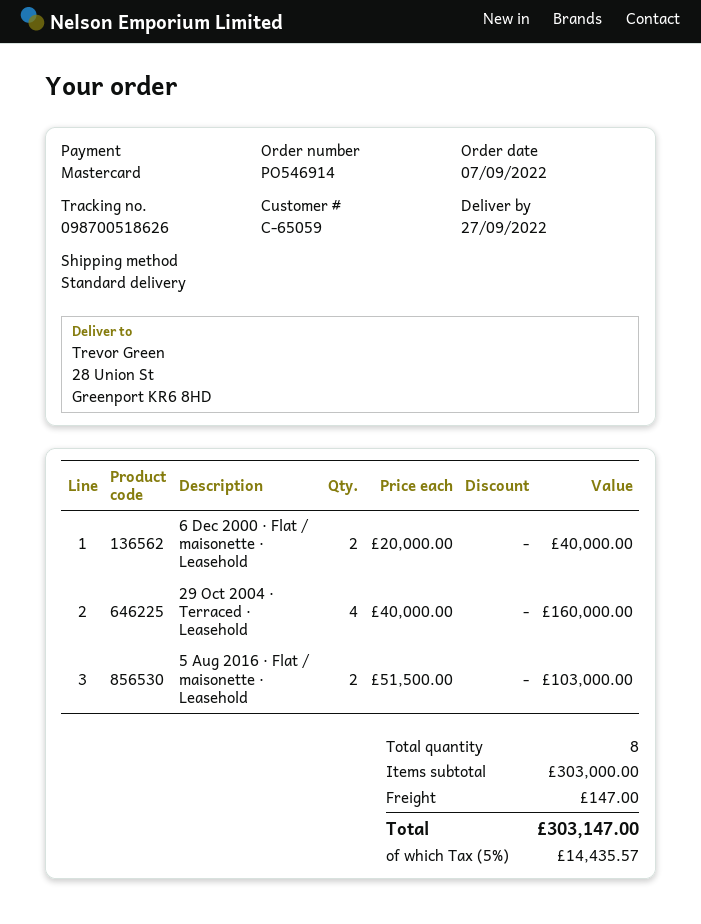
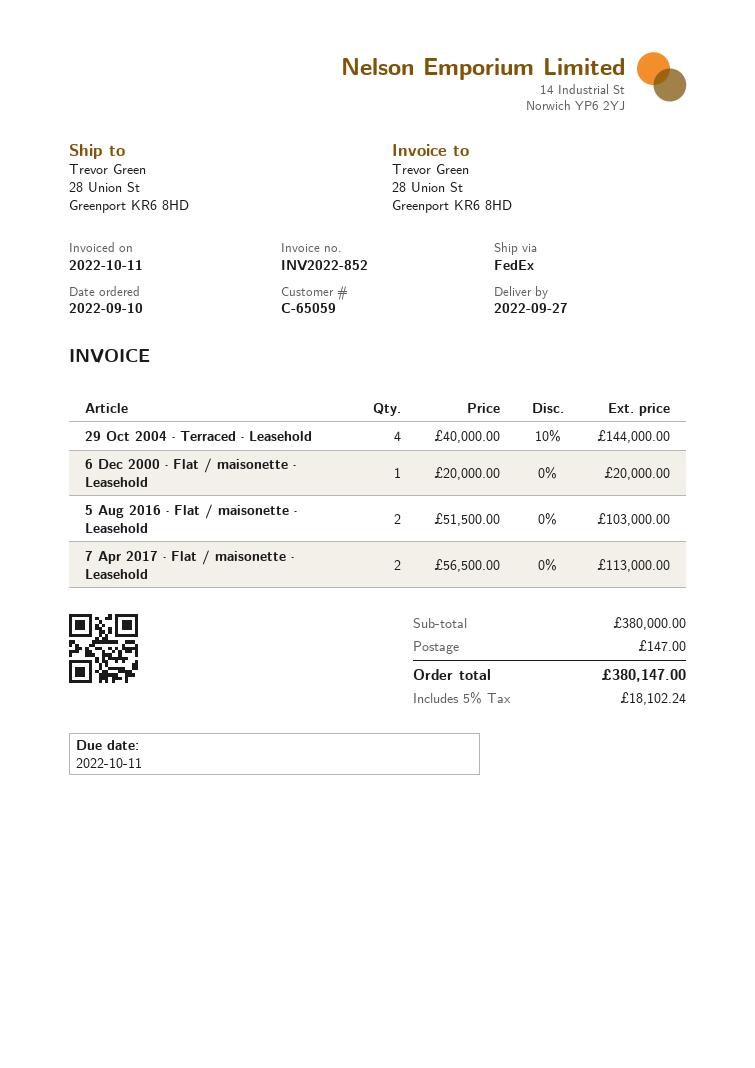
order date: 2022-09-07 -> 2022-09-10
shipping method: standard -> FedEx
6 Dec 2000 · Flat / maisonette · Leasehold: 2 x 20000.00 = 40000.00 -> 1 x 20000.00 = 20000.00
29 Oct 2004 · Terraced · Leasehold: 4 x 40000.00 = 160000.00 -> 4 x 40000.00 - 10% = 144000.00
7 Apr 2017 · Flat / maisonette · Leasehold: none -> 2 x 56500.00 = 113000.00
subtotal: 303000.00 -> 380000.00
tax: 5% = 14435.57 -> 5% = 18102.24
total: 303147.00 -> 380147.00

